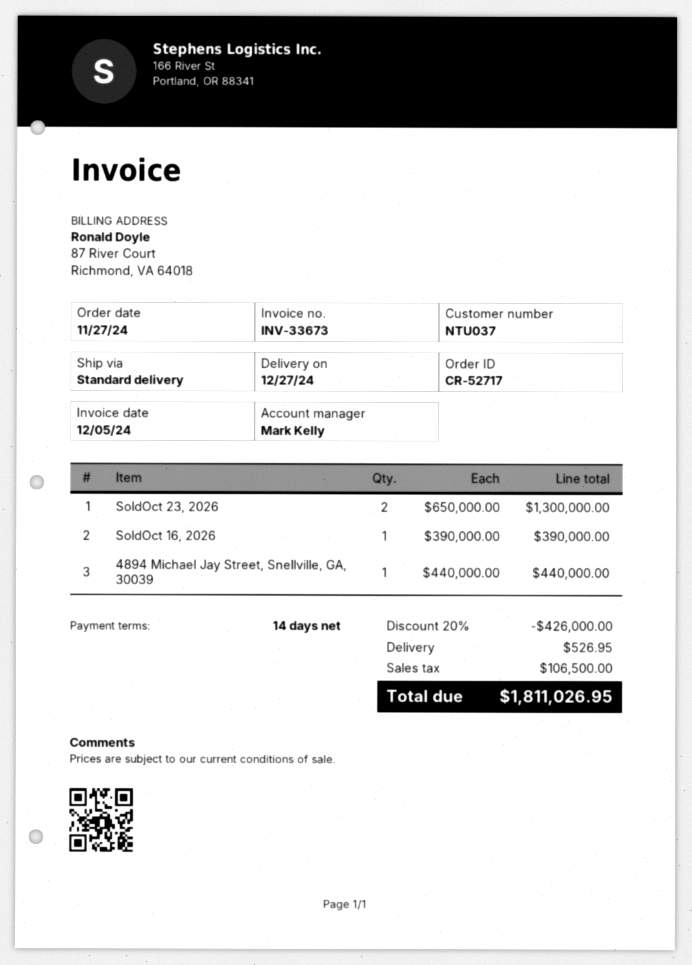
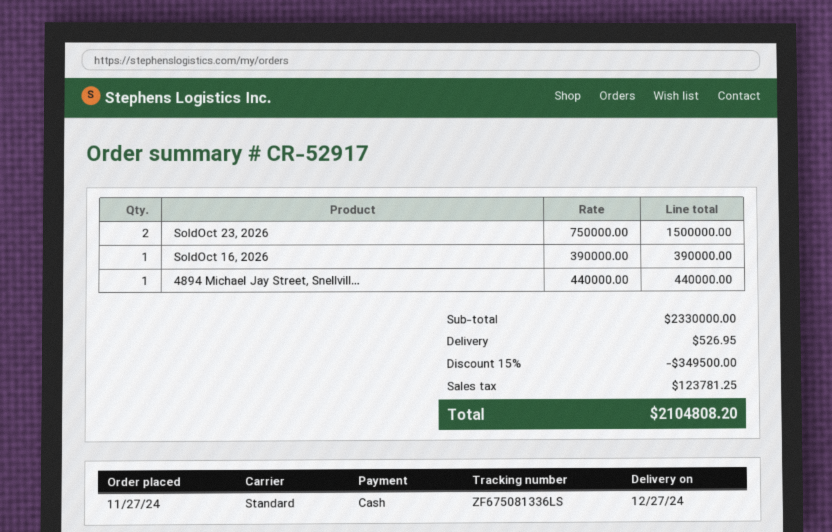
order number: CR-52717 -> CR-52917
SoldOct 23, 2026: 2 x 650000.00 = 1300000.00 -> 2 x 750000.00 = 1500000.00
discount: 20% = 426000.00 -> 15% = 349500.00
tax: 106500.00 -> 123781.25
total: 1811026.95 -> 2104808.20

